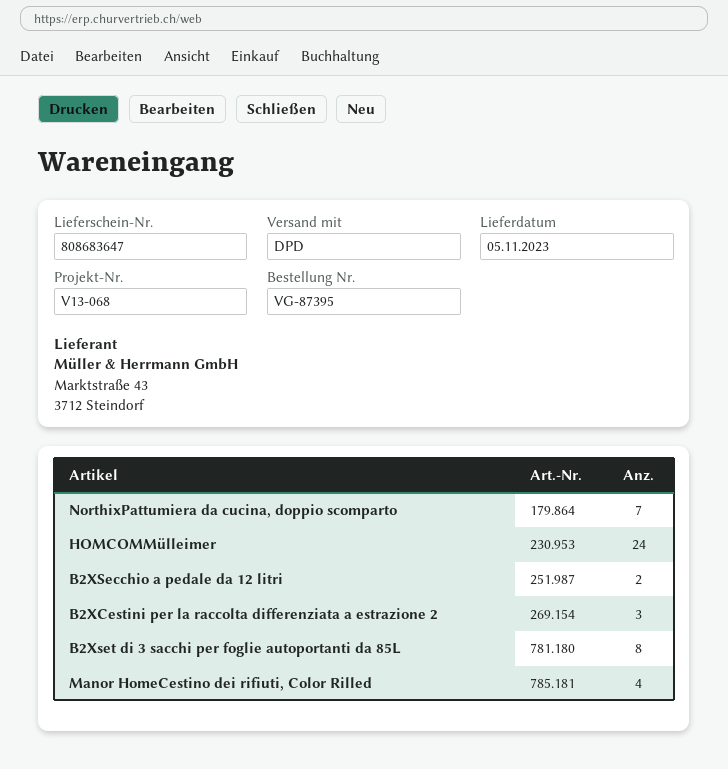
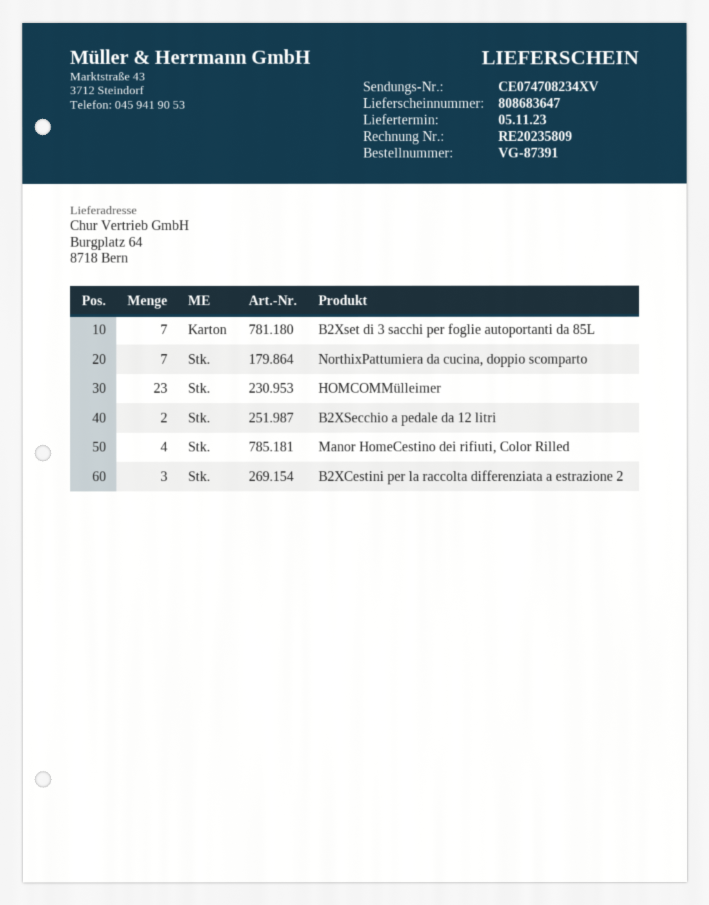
order number: VG-87395 -> VG-87391
HOMCOMMülleimer: 24 -> 23
B2Xset di 3 sacchi per foglie autoportanti da 85L: 8 -> 7

